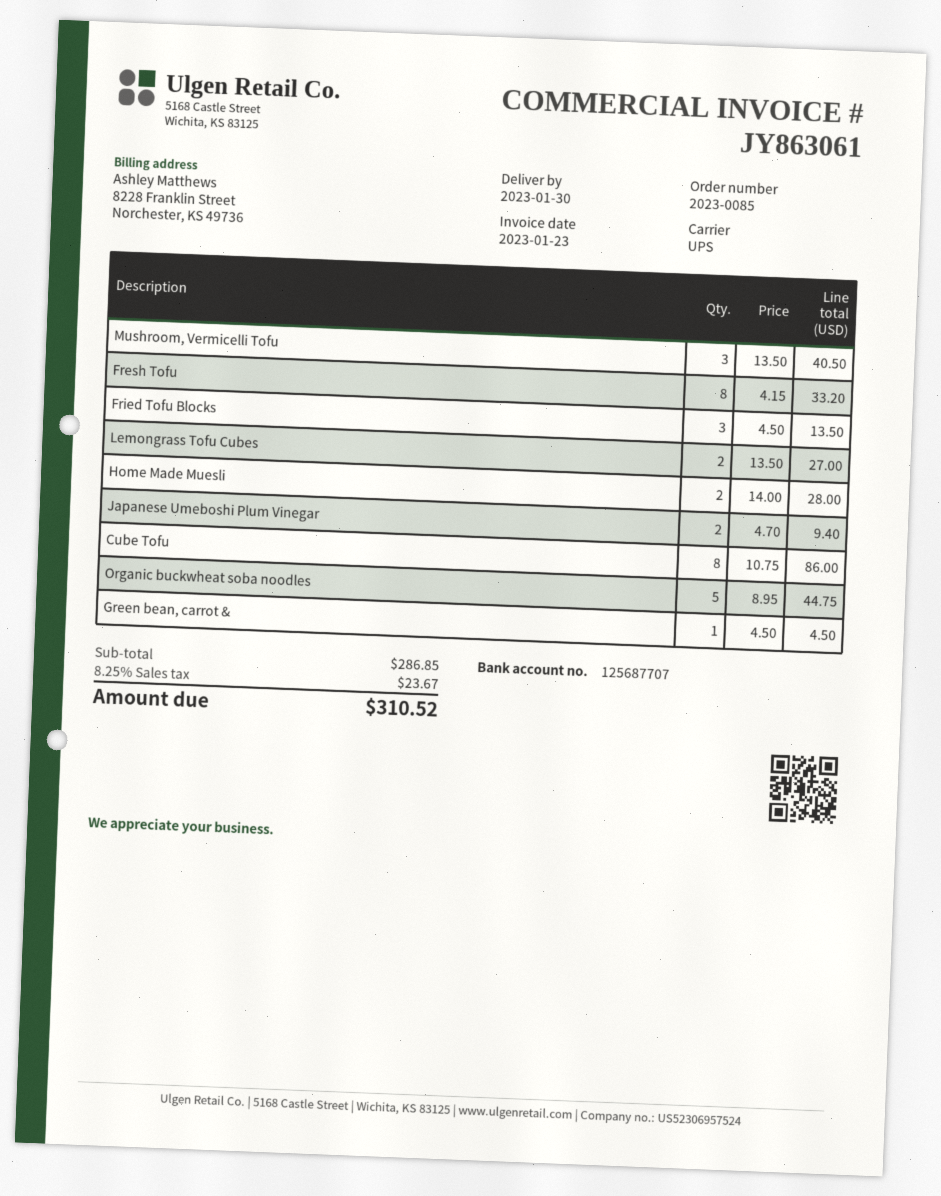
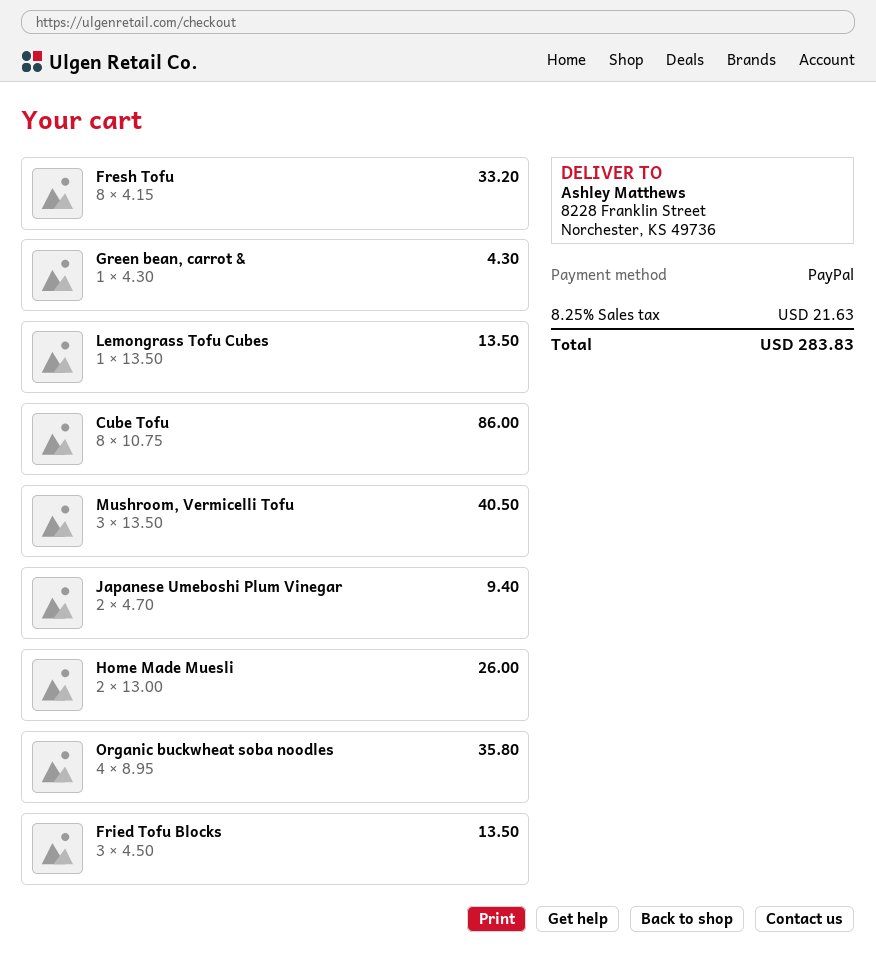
Lemongrass Tofu Cubes: 2 x 13.50 = 27.00 -> 1 x 13.50 = 13.50
Home Made Muesli: 2 x 14.00 = 28.00 -> 2 x 13.00 = 26.00
Organic buckwheat soba noodles: 5 x 8.95 = 44.75 -> 4 x 8.95 = 35.80
Green bean, carrot &: 1 x 4.50 = 4.50 -> 1 x 4.30 = 4.30
tax: 8.25% = 23.67 -> 8.25% = 21.63
total: 310.52 -> 283.83

